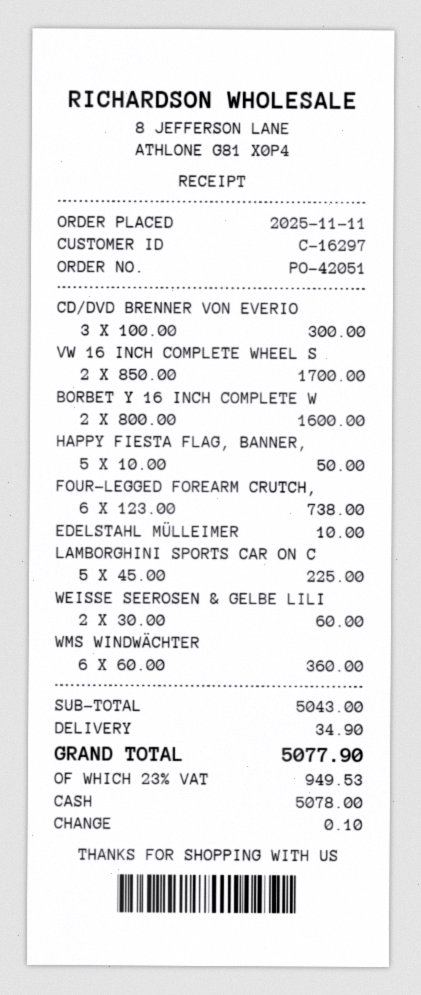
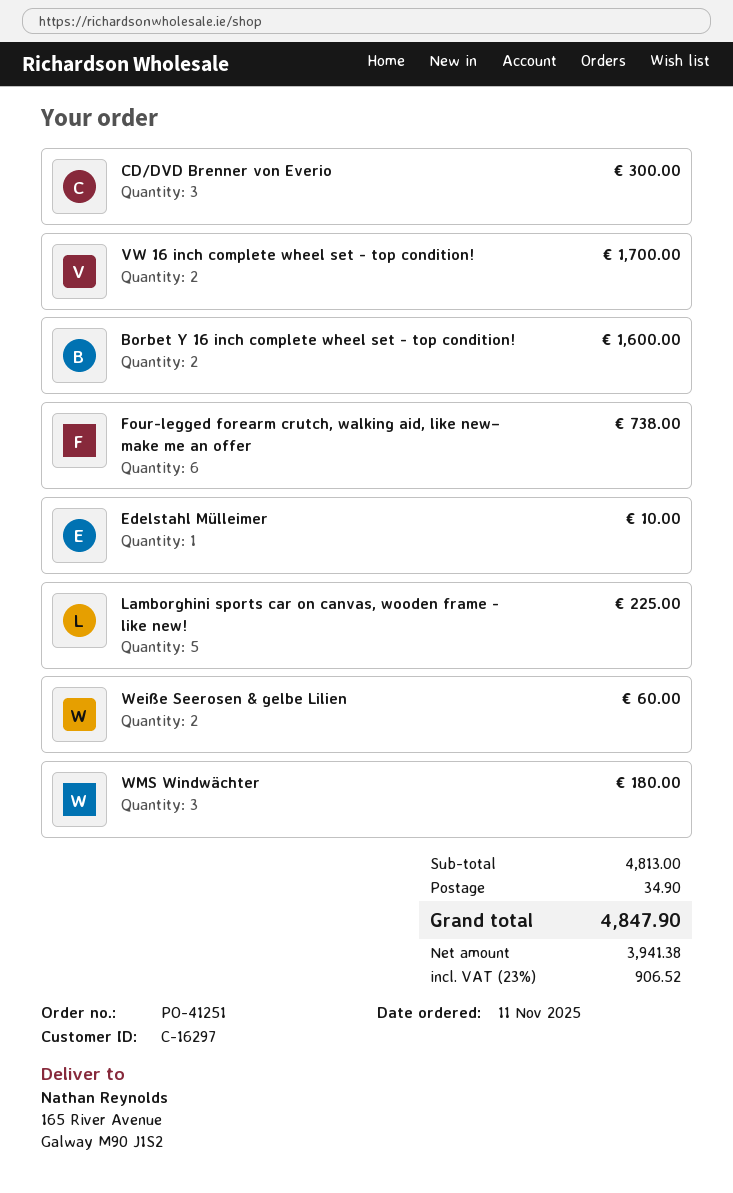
order number: PO-42051 -> PO-41251
HAPPY FIESTA FLAG, BANNER,: 5 for 50.00 -> none
WMS WINDWÄCHTER: 6 for 360.00 -> 3 for 180.00
subtotal: 5043.00 -> 4813.00
tax: 23% = 949.53 -> 23% = 906.52
total: 5077.90 -> 4847.90

